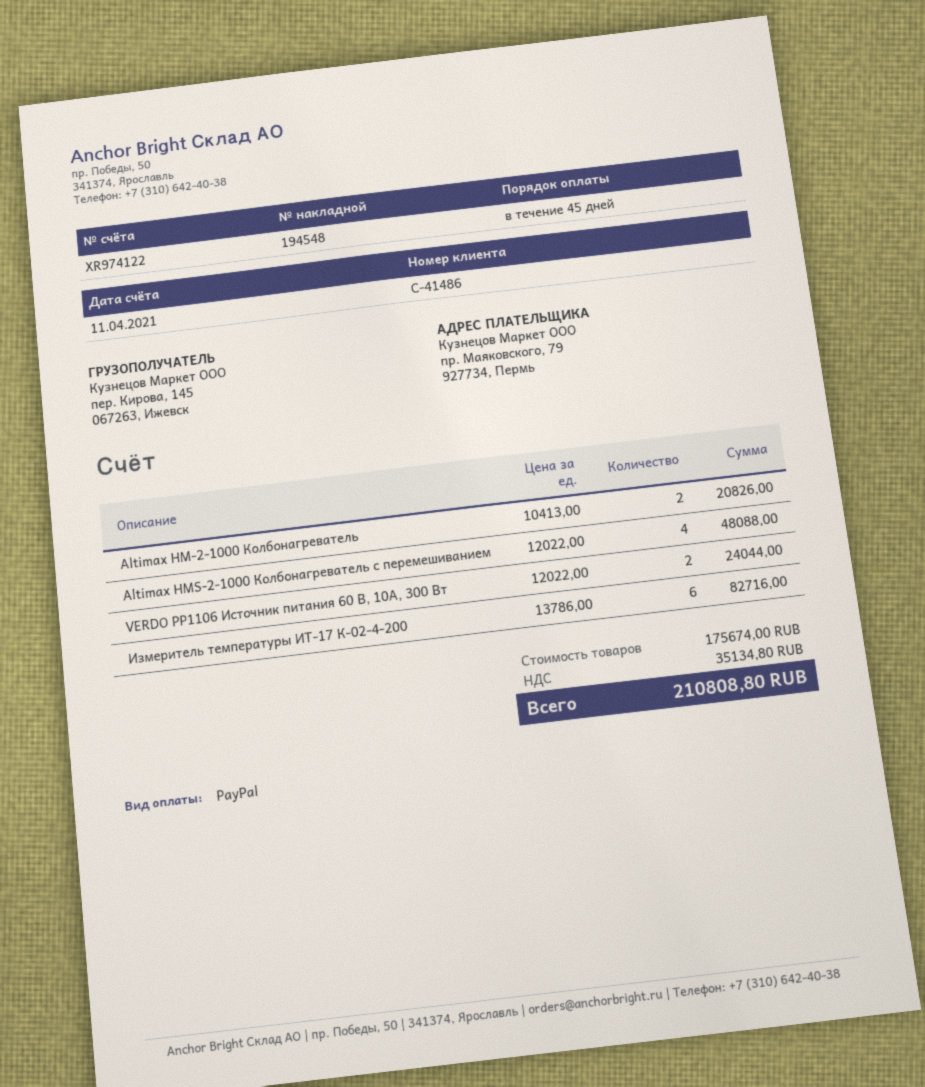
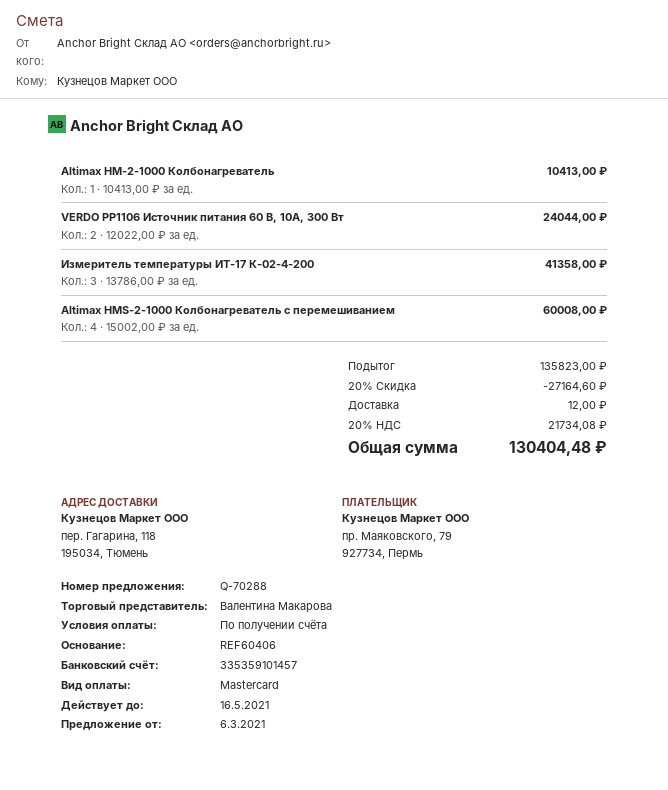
payment terms: 45 days -> on receipt
payment method: PayPal -> Mastercard
ship to: пер. Кирова, 145, 067263, Ижевск -> пер. Гагарина, 118, 195034, Тюмень
Altimax HM-2-1000 Колбонагреватель: 2 x 10413.00 = 20826.00 -> 1 x 10413.00 = 10413.00
Altimax HMS-2-1000 Колбонагреватель с перемешиванием: 4 x 12022.00 = 48088.00 -> 4 x 15002.00 = 60008.00
Измеритель температуры ИТ-17 К-02-4-200: 6 x 13786.00 = 82716.00 -> 3 x 13786.00 = 41358.00
subtotal: 175674.00 -> 135823.00
discount: none -> 20% = 27164.60
shipping: none -> 12.00
tax: 35134.80 -> 21734.08
total: 210808.80 -> 130404.48

